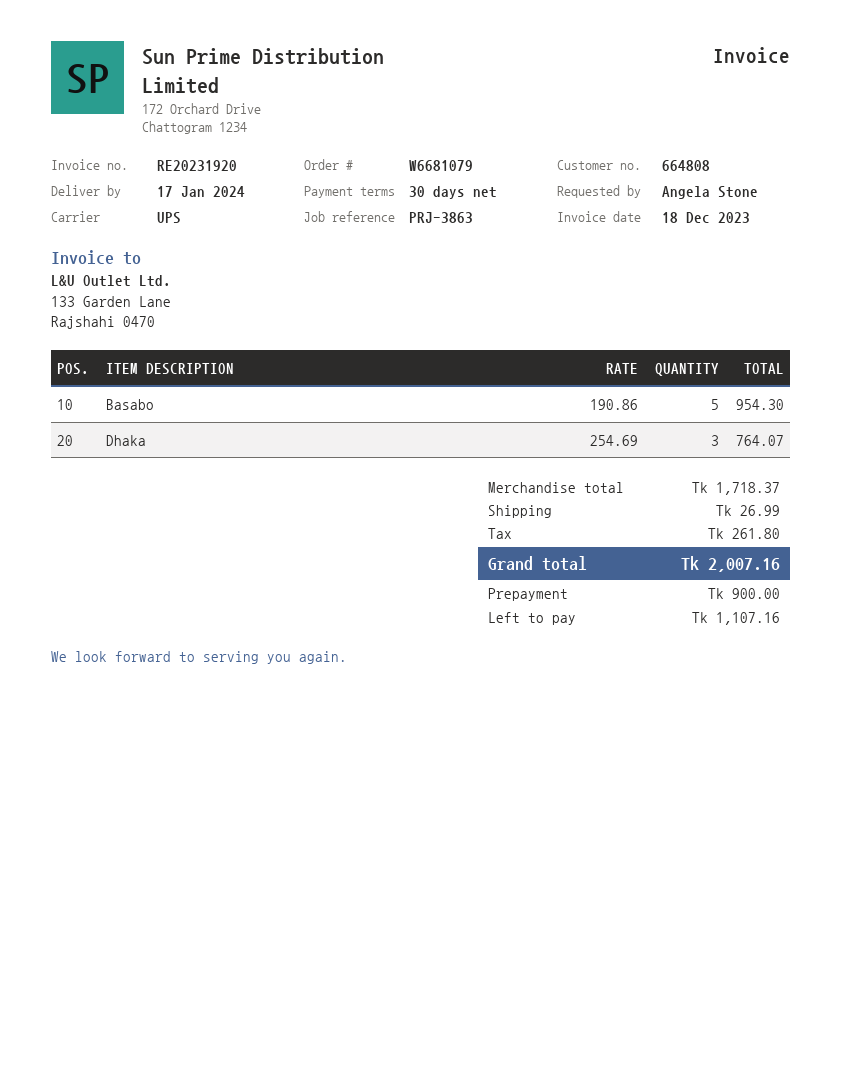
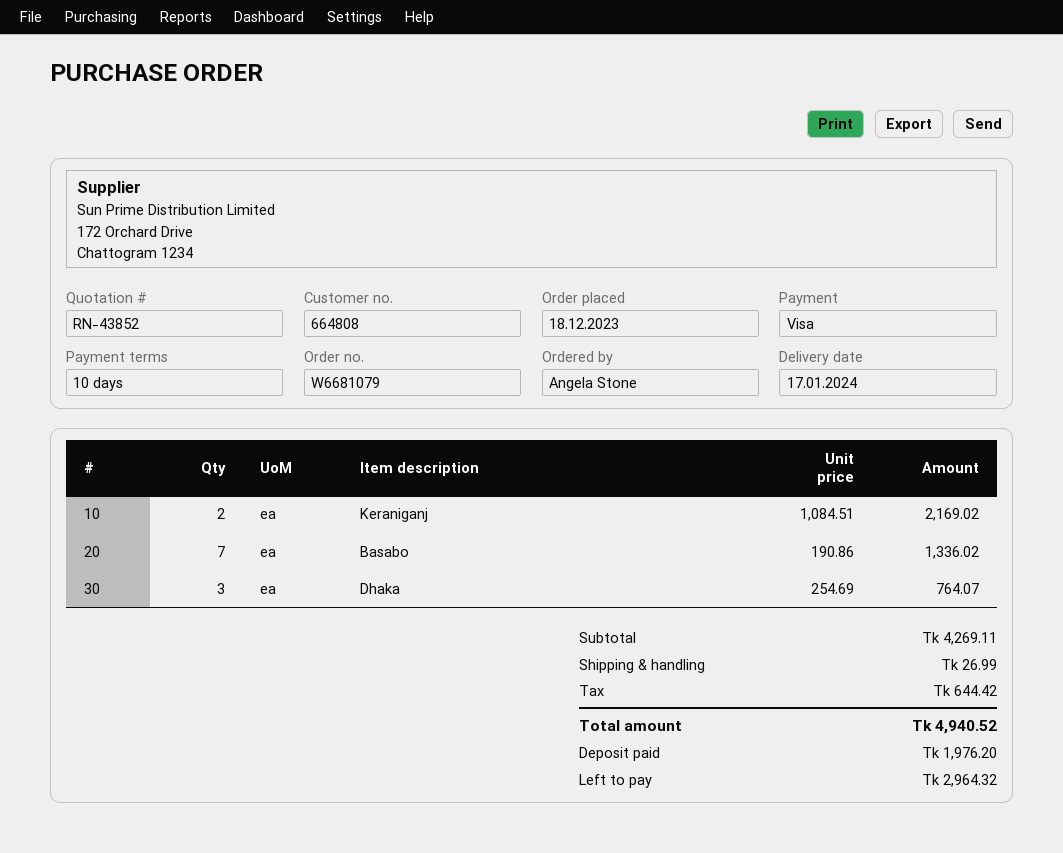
payment terms: 30 days -> 10 days
Basabo: 5 x 190.86 = 954.30 -> 7 x 190.86 = 1336.02
Keraniganj: none -> 2 x 1084.51 = 2169.02
subtotal: 1718.37 -> 4269.11
tax: 261.80 -> 644.42
total: 2007.16 -> 4940.52
deposit: 900.00 -> 1976.20
balance: 1107.16 -> 2964.32

